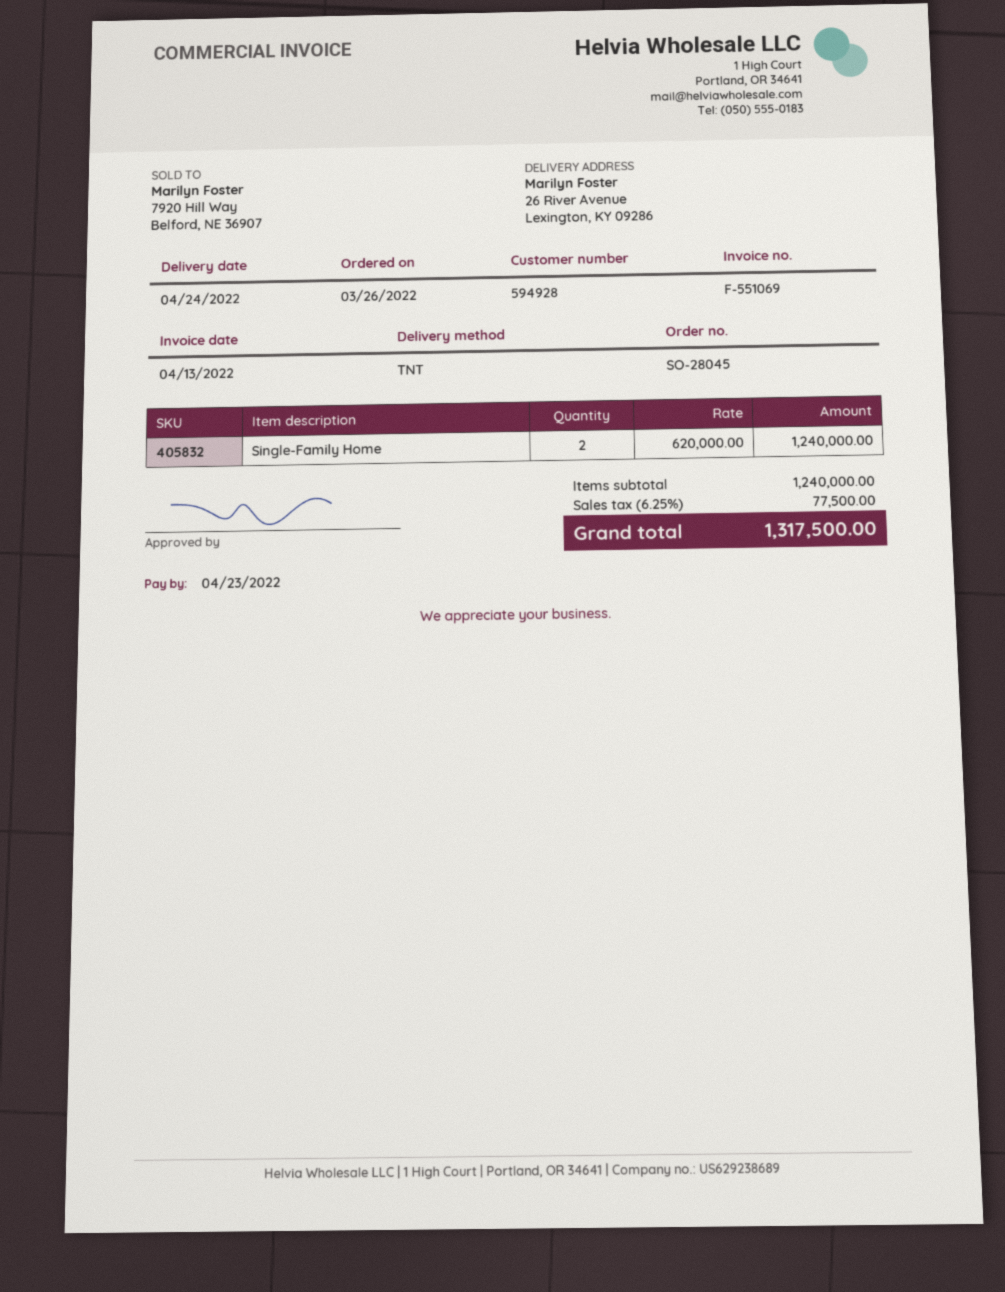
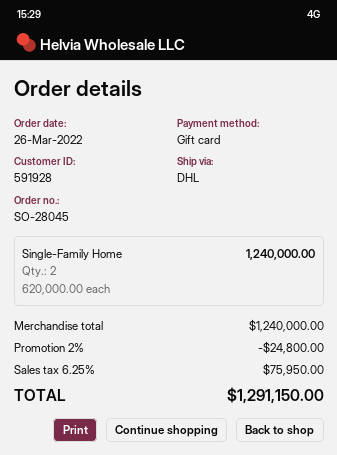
customer number: 594928 -> 591928
shipping method: TNT -> DHL
discount: none -> 2% = 24800.00
tax: 6.25% = 77500.00 -> 6.25% = 75950.00
total: 1317500.00 -> 1291150.00

